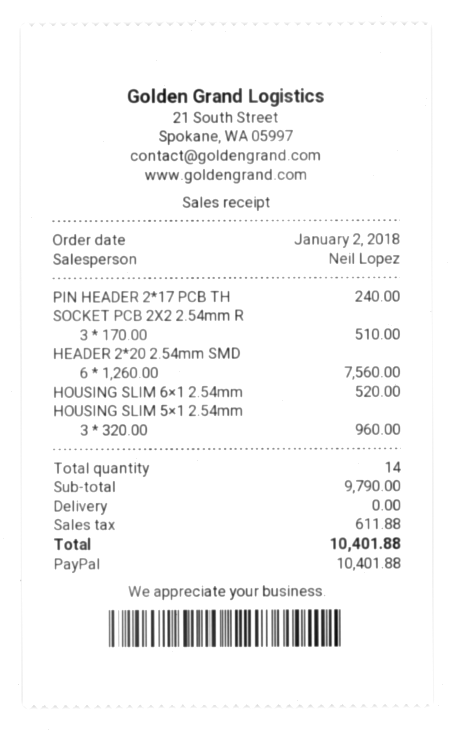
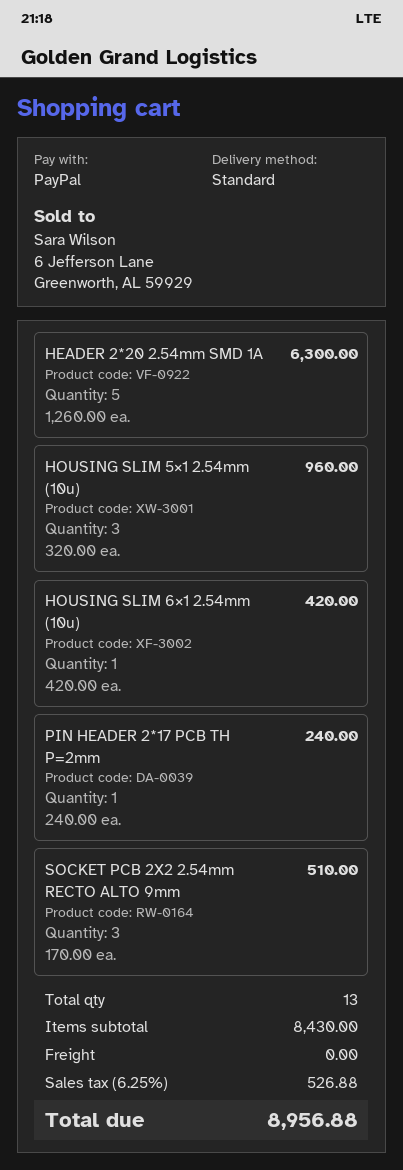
HEADER 2*20 2.54mm SMD: 6 x 1260.00 = 7560.00 -> 5 x 1260.00 = 6300.00
HOUSING SLIM 6×1 2.54mm: 1 x 520.00 = 520.00 -> 1 x 420.00 = 420.00
total quantity: 14 -> 13
subtotal: 9790.00 -> 8430.00
tax: 611.88 -> 526.88
total: 10401.88 -> 8956.88

